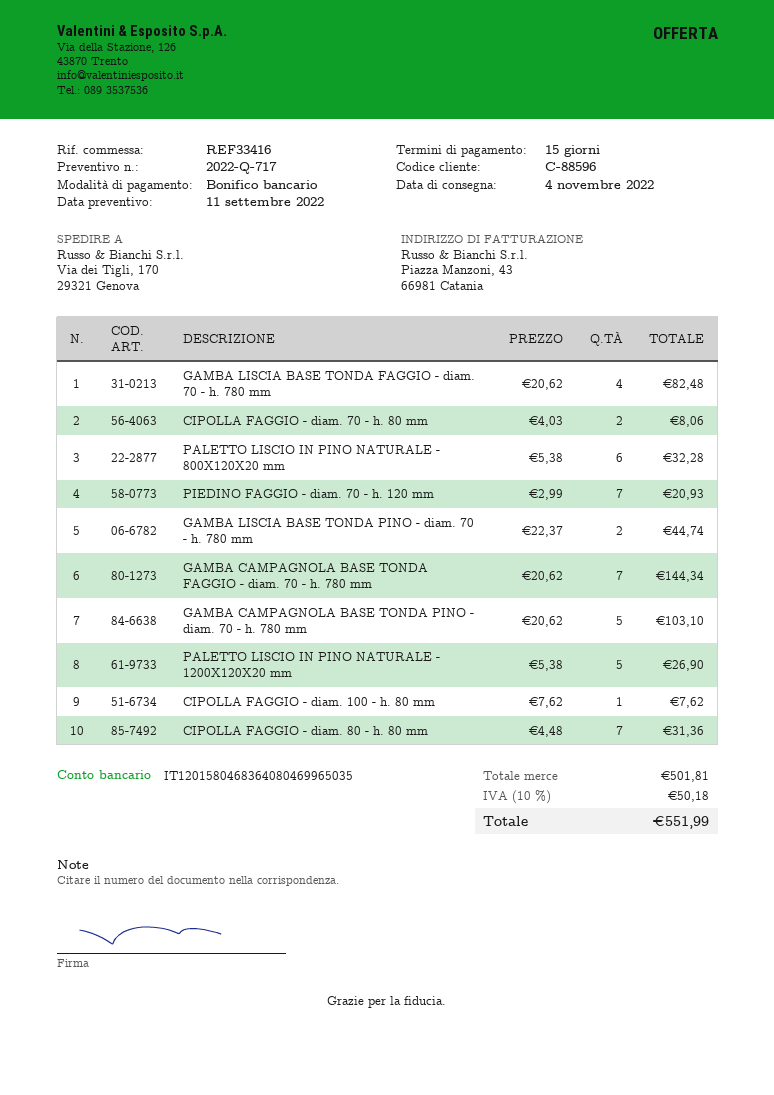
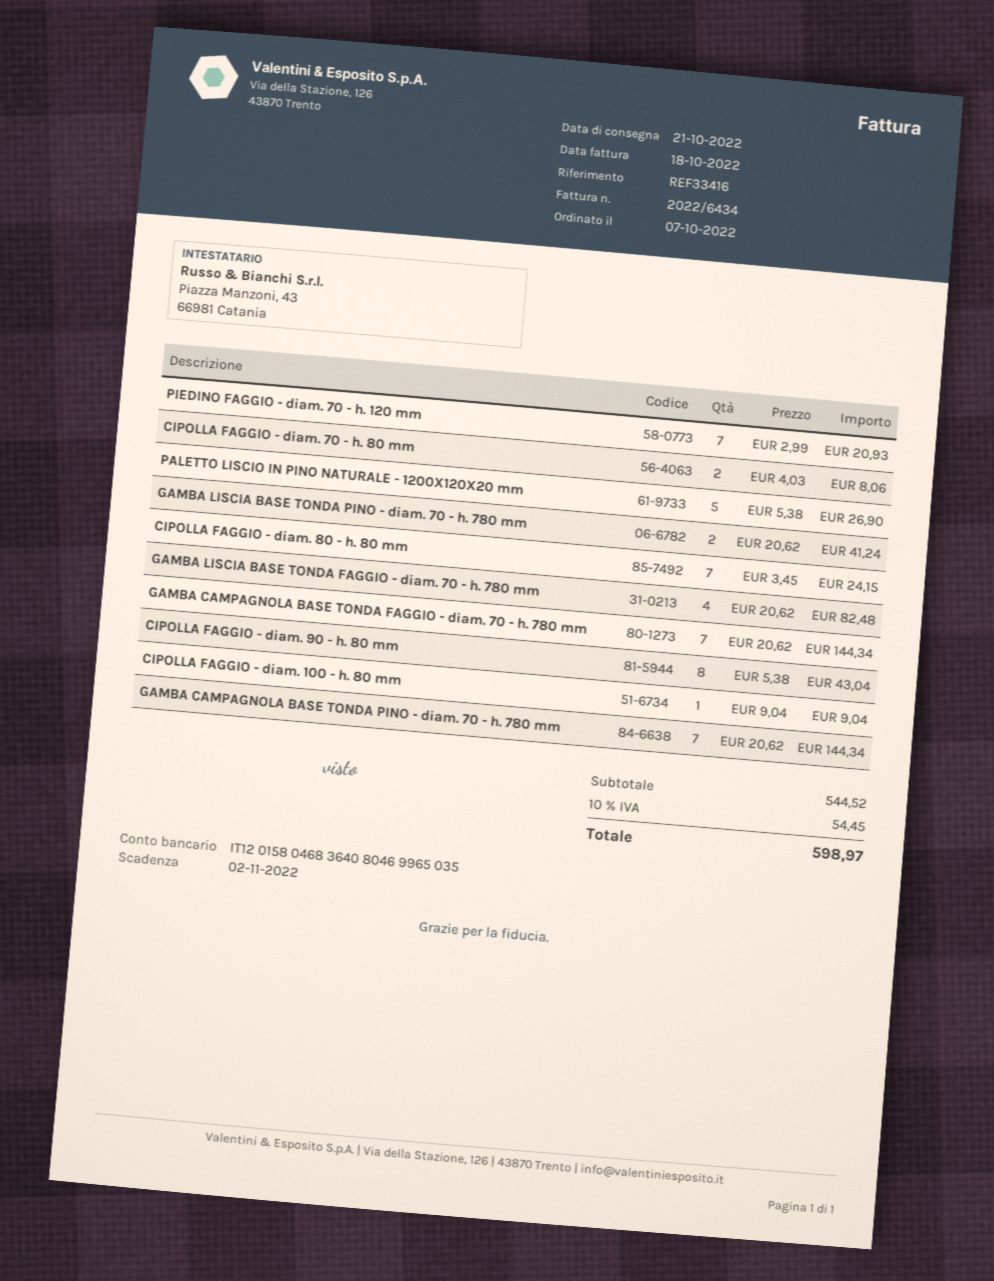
delivery date: 2022-11-04 -> 2022-10-21
PALETTO LISCIO IN PINO NATURALE - 800X120X20 mm: 6 x 5.38 = 32.28 -> none
GAMBA LISCIA BASE TONDA PINO - diam. 70 - h. 780 mm: 2 x 22.37 = 44.74 -> 2 x 20.62 = 41.24
GAMBA CAMPAGNOLA BASE TONDA PINO - diam. 70 - h. 780 mm: 5 x 20.62 = 103.10 -> 7 x 20.62 = 144.34
CIPOLLA FAGGIO - diam. 100 - h. 80 mm: 1 x 7.62 = 7.62 -> 1 x 9.04 = 9.04
CIPOLLA FAGGIO - diam. 80 - h. 80 mm: 7 x 4.48 = 31.36 -> 7 x 3.45 = 24.15
CIPOLLA FAGGIO - diam. 90 - h. 80 mm: none -> 8 x 5.38 = 43.04
subtotal: 501.81 -> 544.52
tax: 10% = 50.18 -> 10% = 54.45
total: 551.99 -> 598.97

